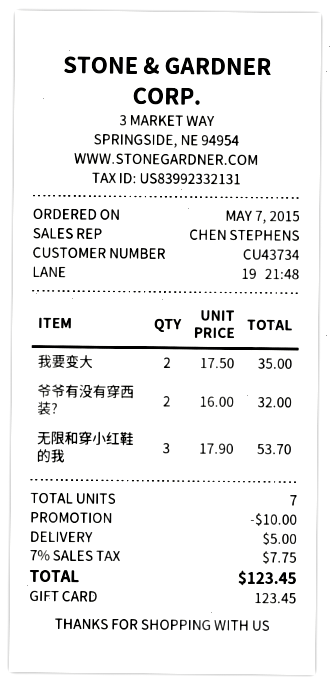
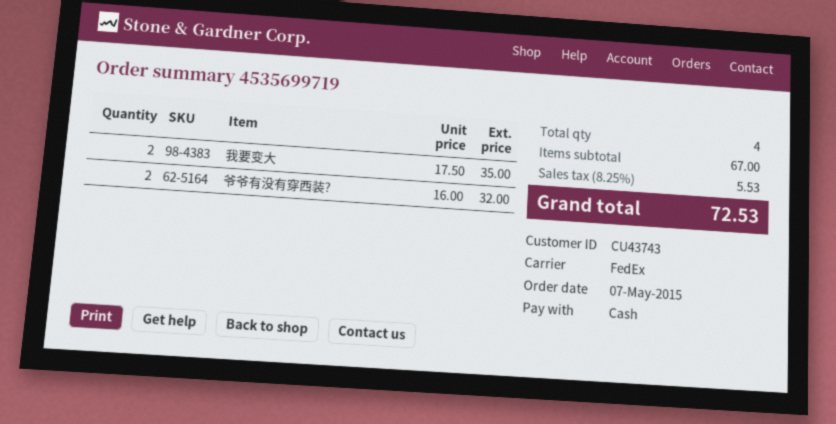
customer number: CU43734 -> CU43743
payment method: gift card -> cash
无限和穿小红鞋的我: 3 x 17.90 = 53.70 -> none
total quantity: 7 -> 4
discount: 10.00 -> none
shipping: 5.00 -> none
tax: 7% = 7.75 -> 8.25% = 5.53
total: 123.45 -> 72.53

